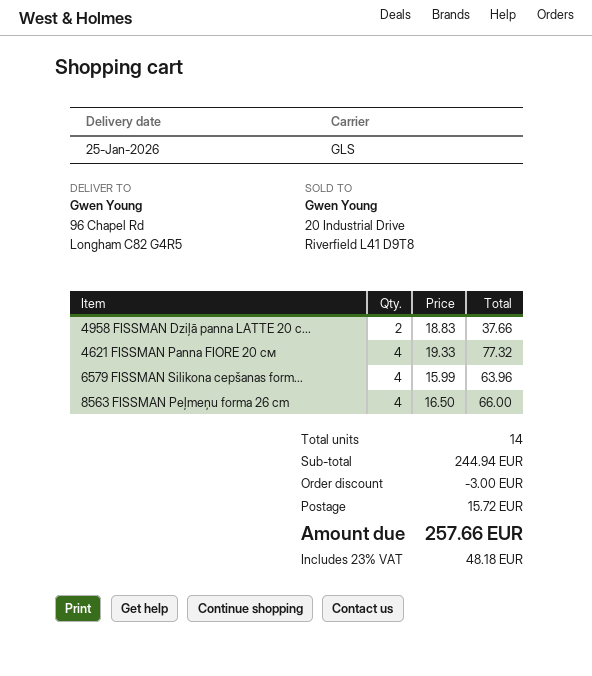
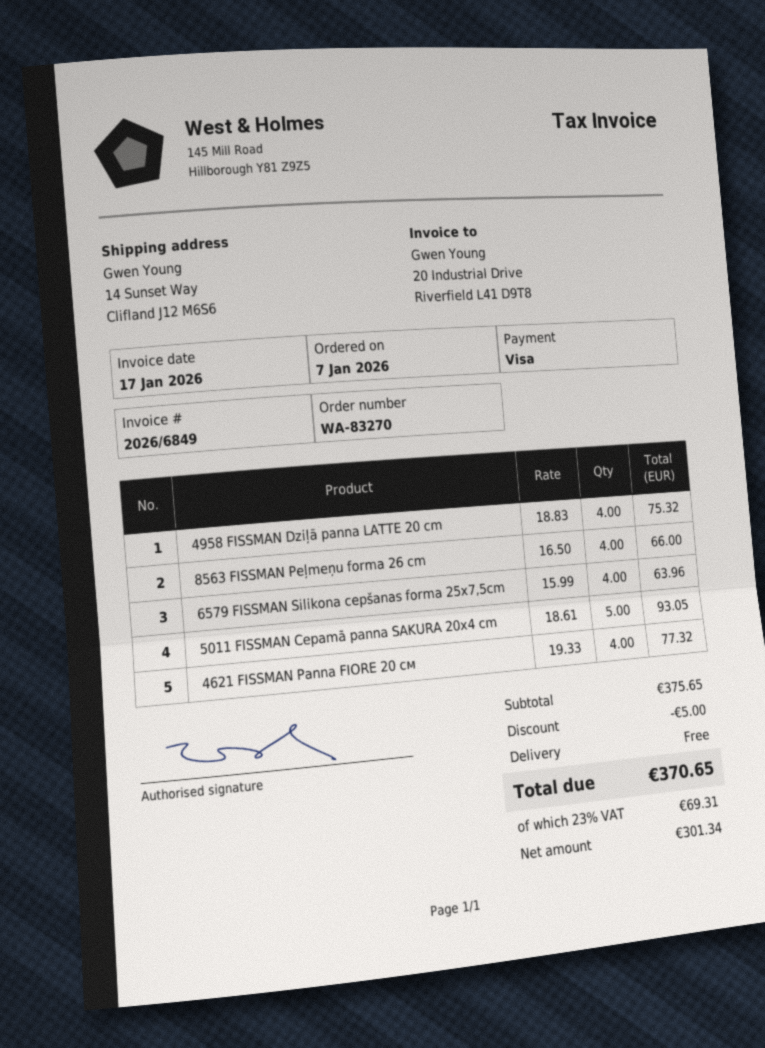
ship to: 96 Chapel Rd, Longham C82 G4R5 -> 14 Sunset Way, Clifland J12 M6S6
4958 FISSMAN Dziļā panna LATTE 20 c...: 2 x 18.83 = 37.66 -> 4 x 18.83 = 75.32
5011 FISSMAN Cepamā panna SAKURA 20x4 cm: none -> 5 x 18.61 = 93.05
subtotal: 244.94 -> 375.65
discount: 3.00 -> 5.00
shipping: 15.72 -> 0.00
tax: 23% = 48.18 -> 23% = 69.31
total: 257.66 -> 370.65

